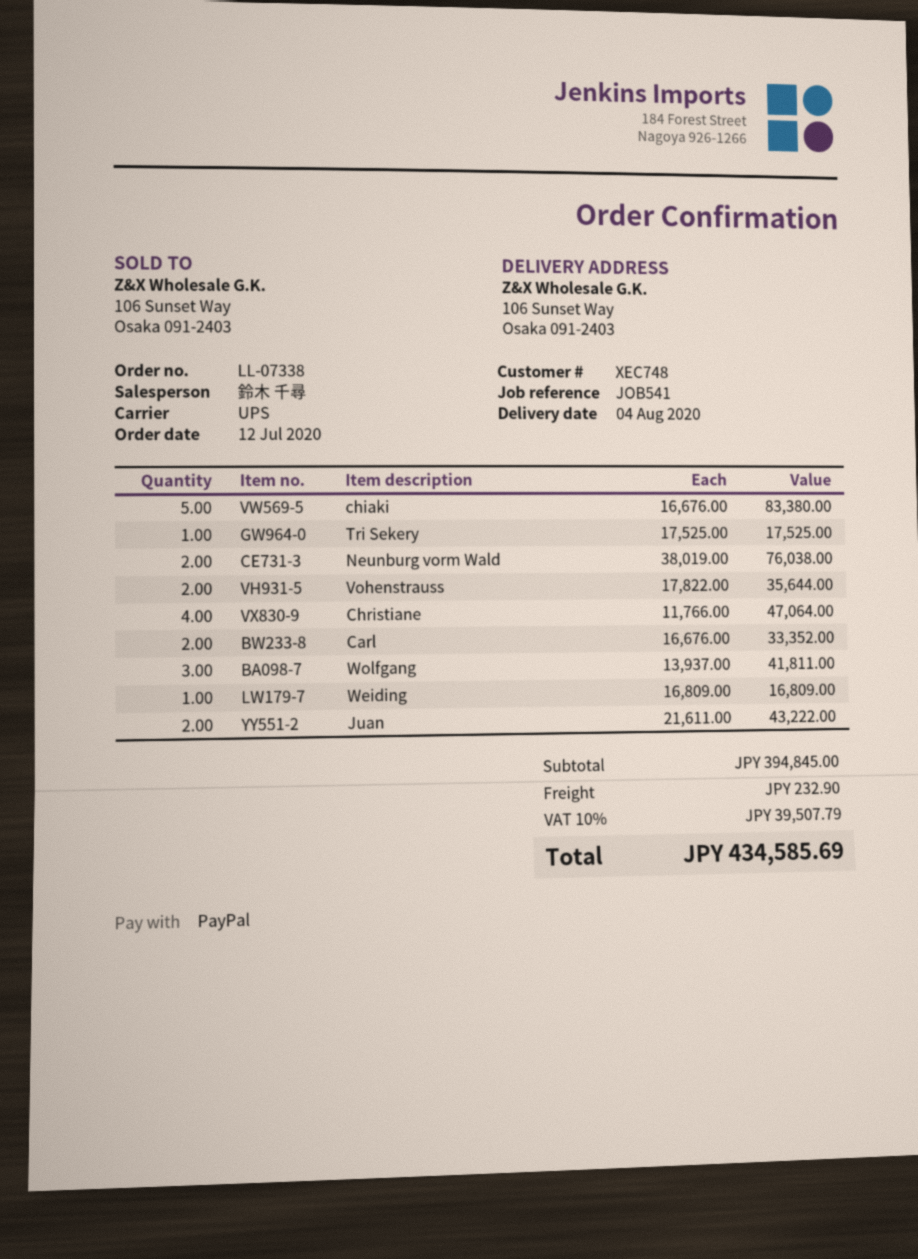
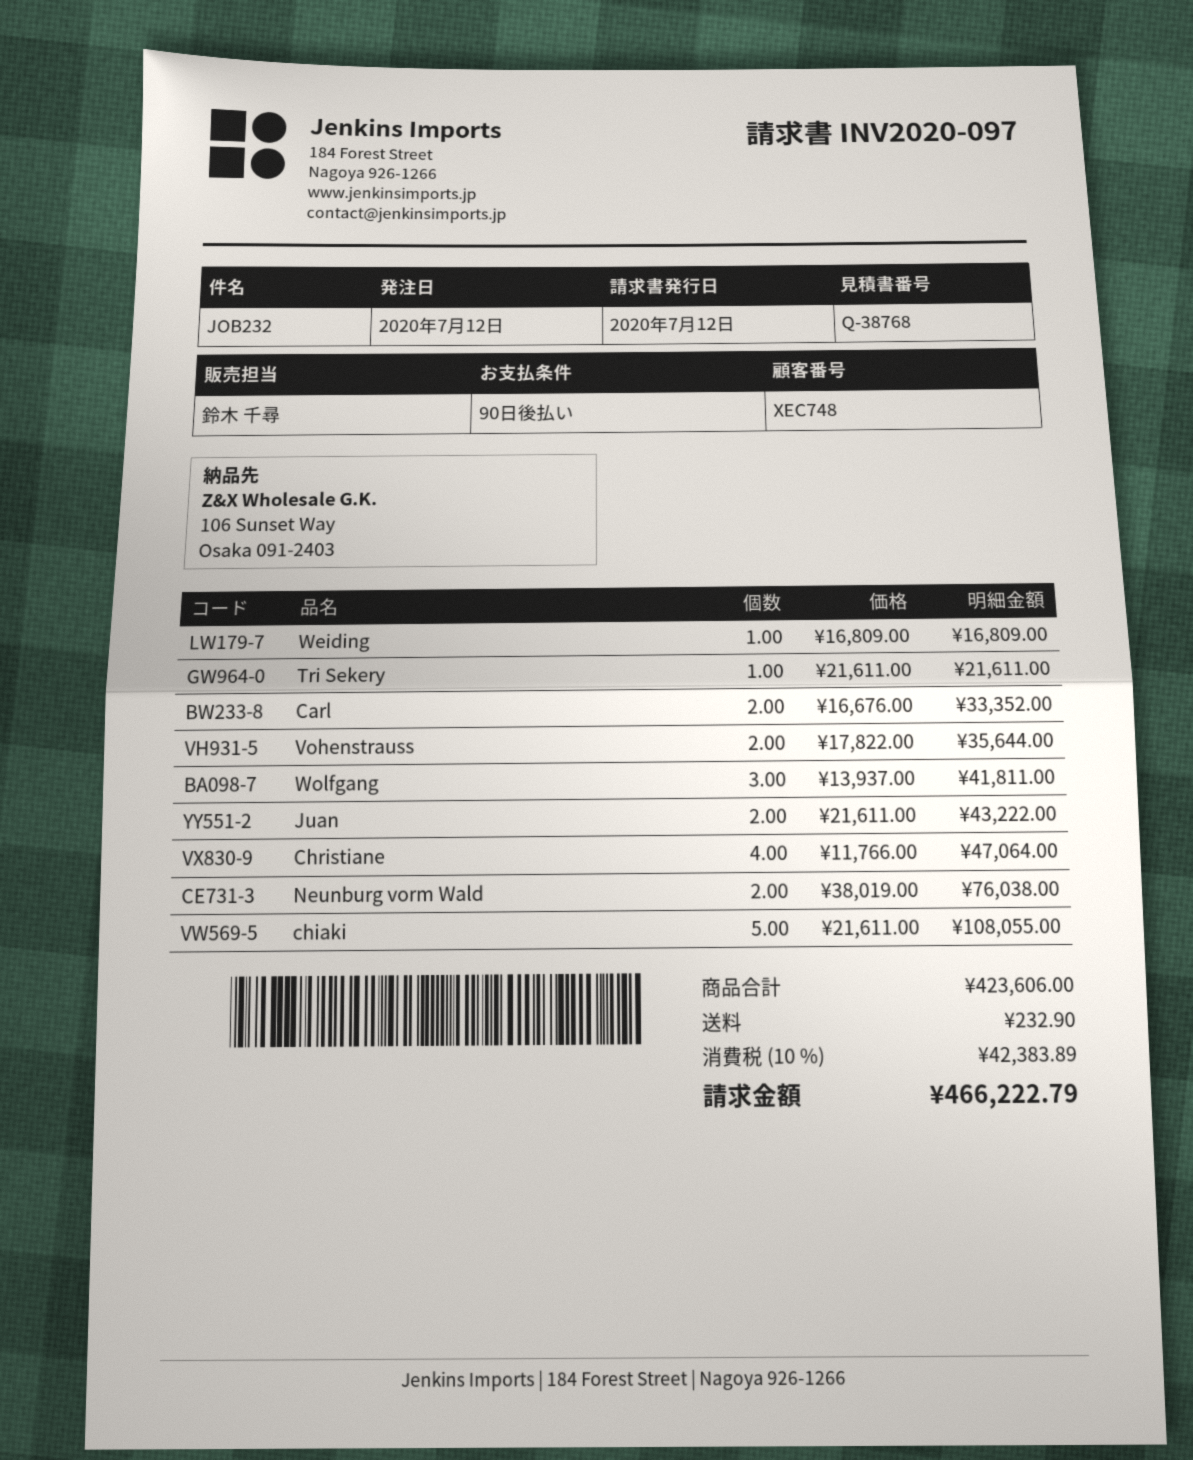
reference: JOB541 -> JOB232
chiaki: 5 x 16676.00 = 83380.00 -> 5 x 21611.00 = 108055.00
Tri Sekery: 1 x 17525.00 = 17525.00 -> 1 x 21611.00 = 21611.00
subtotal: 394845.00 -> 423606.00
tax: 10% = 39507.79 -> 10% = 42383.89
total: 434585.69 -> 466222.79

